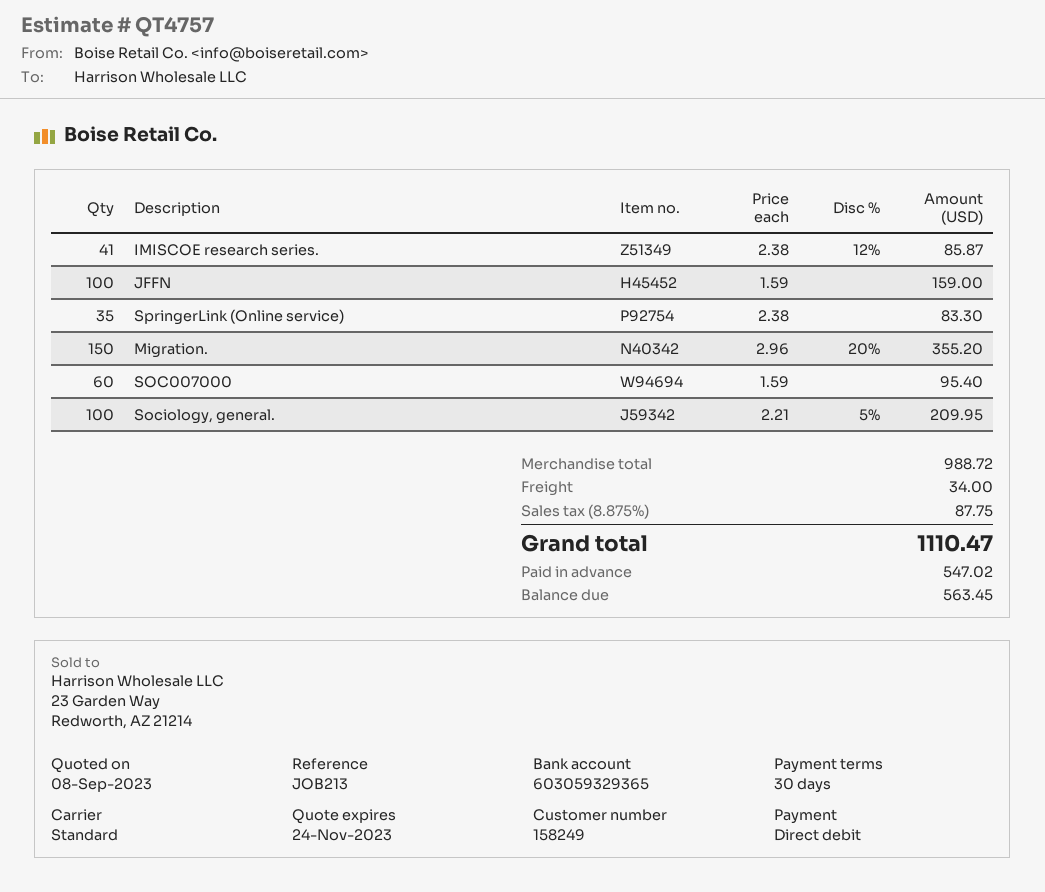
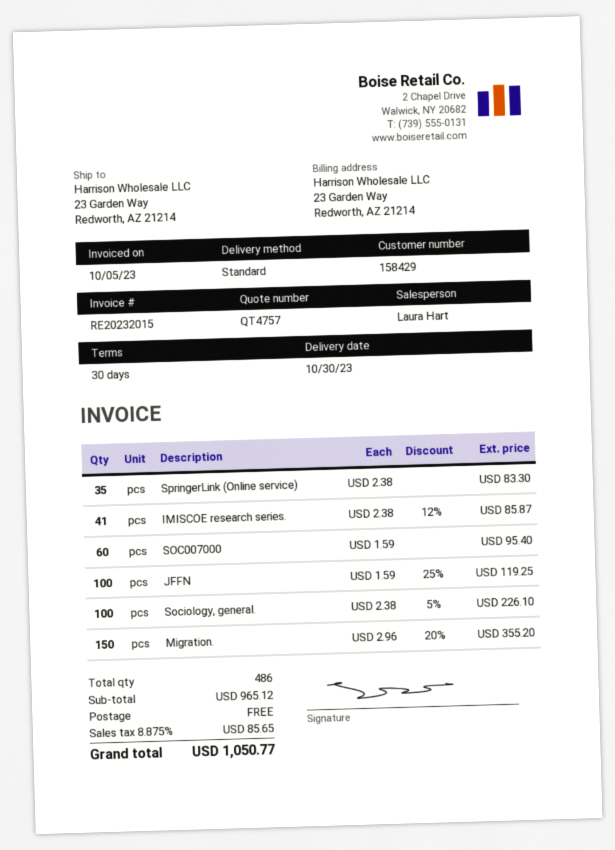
customer number: 158249 -> 158429
JFFN: 100 x 1.59 = 159.00 -> 100 x 1.59 - 25% = 119.25
Sociology, general.: 100 x 2.21 - 5% = 209.95 -> 100 x 2.38 - 5% = 226.10
subtotal: 988.72 -> 965.12
shipping: 34.00 -> 0.00
tax: 8.875% = 87.75 -> 8.875% = 85.65
total: 1110.47 -> 1050.77

